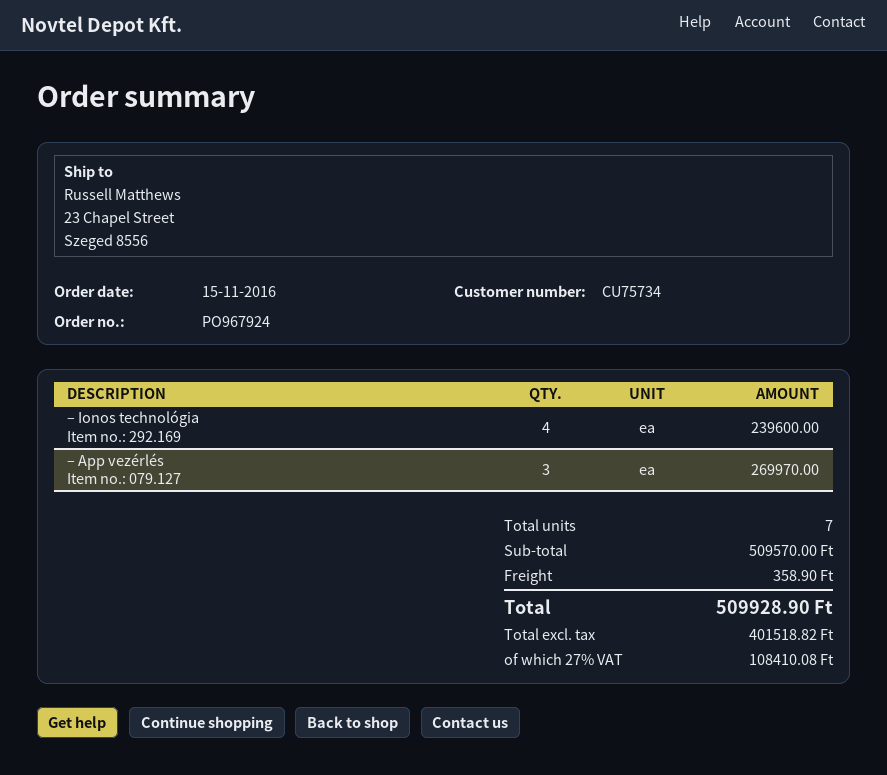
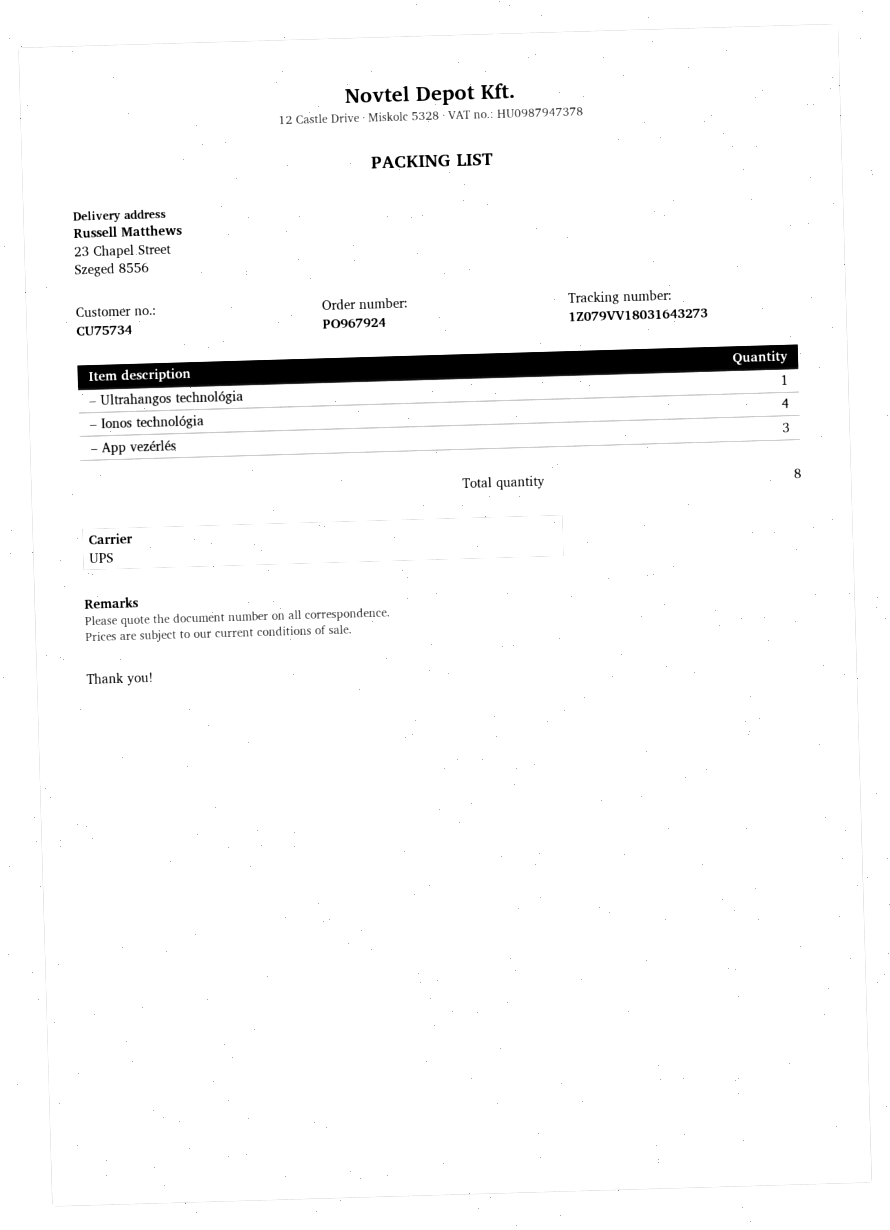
– Ultrahangos technológia: none -> 1
total quantity: 7 -> 8

